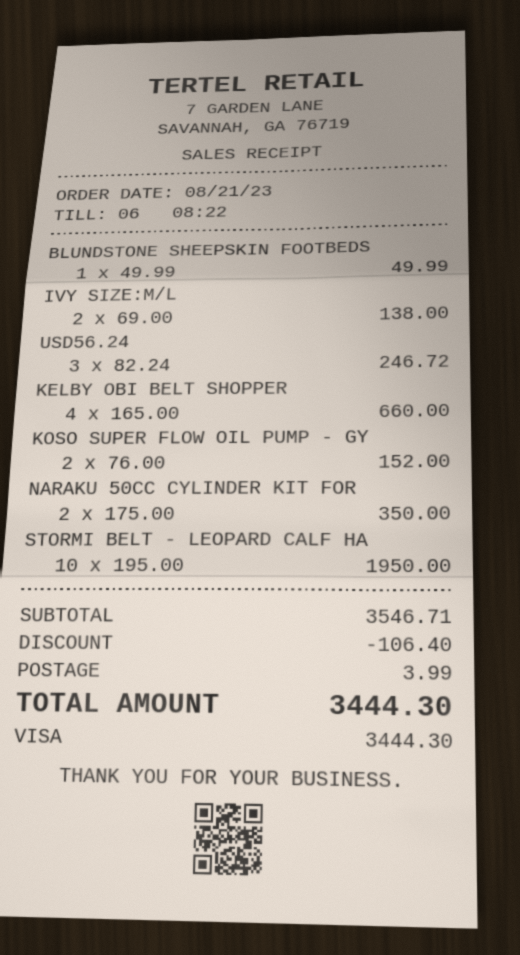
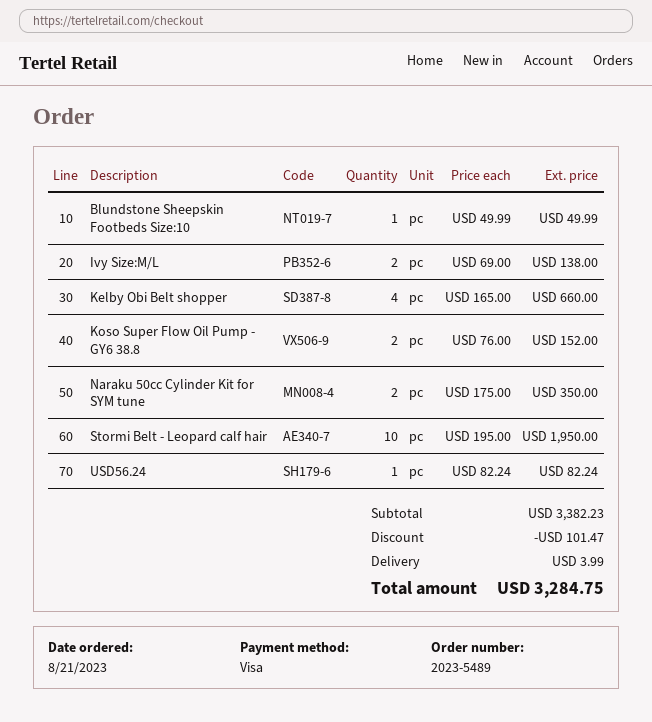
USD56.24: 3 x 82.24 = 246.72 -> 1 x 82.24 = 82.24
subtotal: 3546.71 -> 3382.23
discount: 106.40 -> 101.47
total: 3444.30 -> 3284.75

